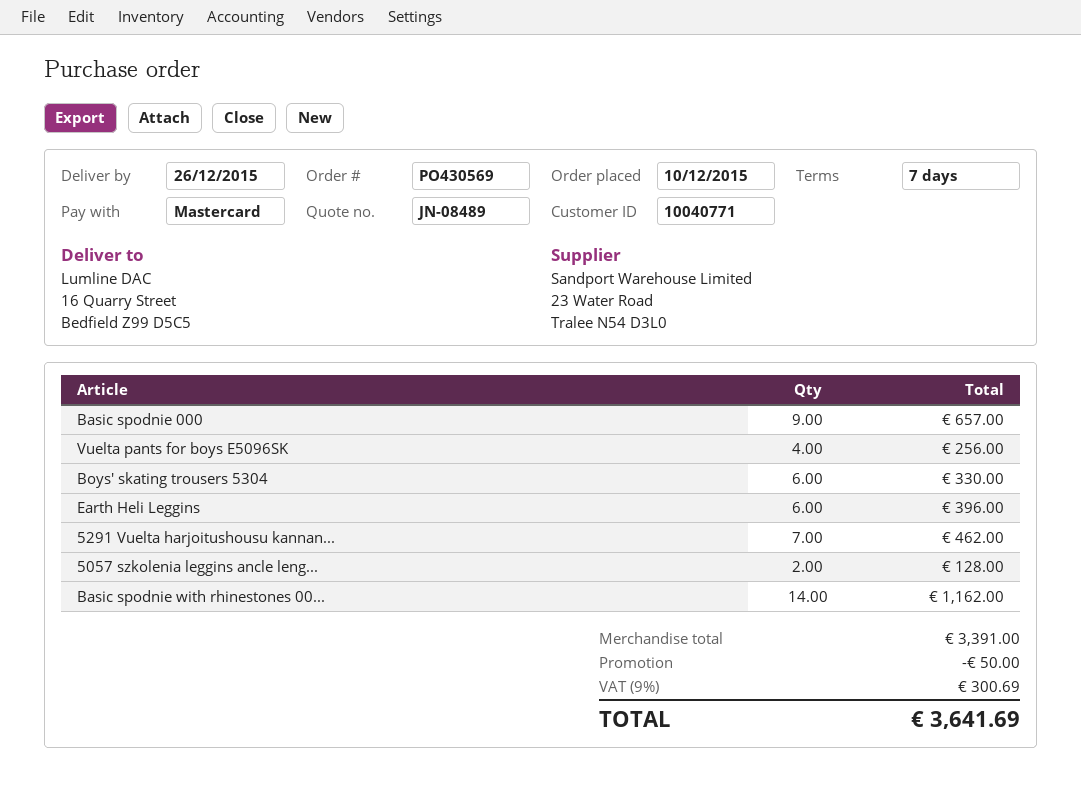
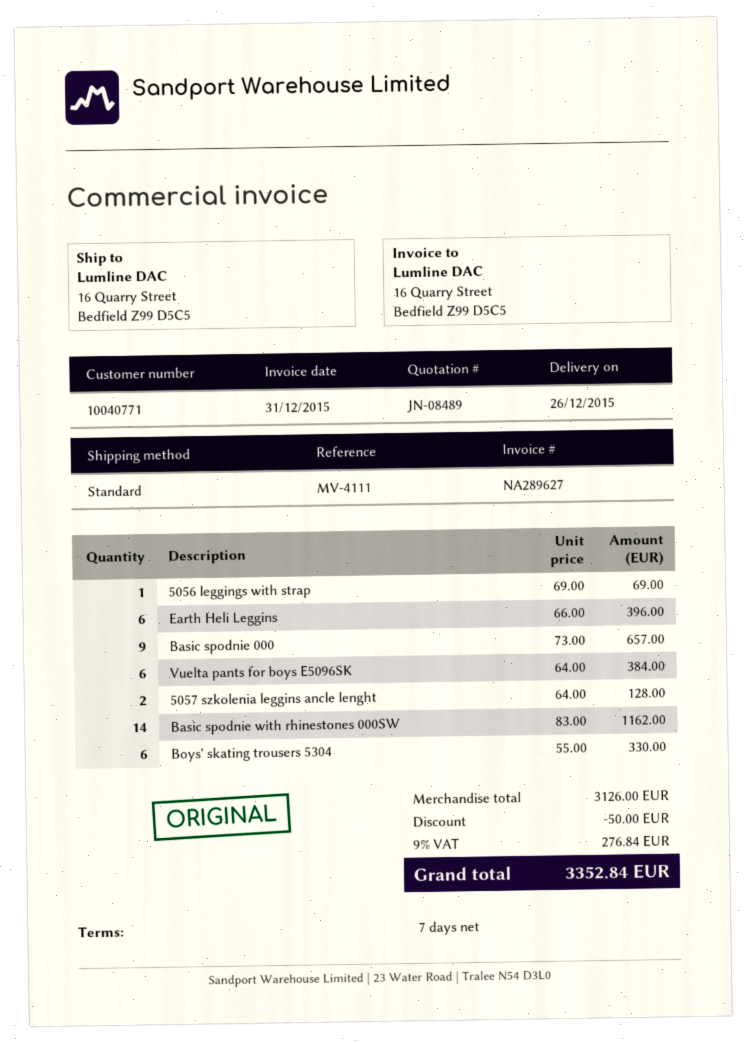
Vuelta pants for boys E5096SK: 4 for 256.00 -> 6 for 384.00
5291 Vuelta harjoitushousu kannan...: 7 for 462.00 -> none
5056 leggings with strap: none -> 1 for 69.00
subtotal: 3391.00 -> 3126.00
tax: 9% = 300.69 -> 9% = 276.84
total: 3641.69 -> 3352.84

